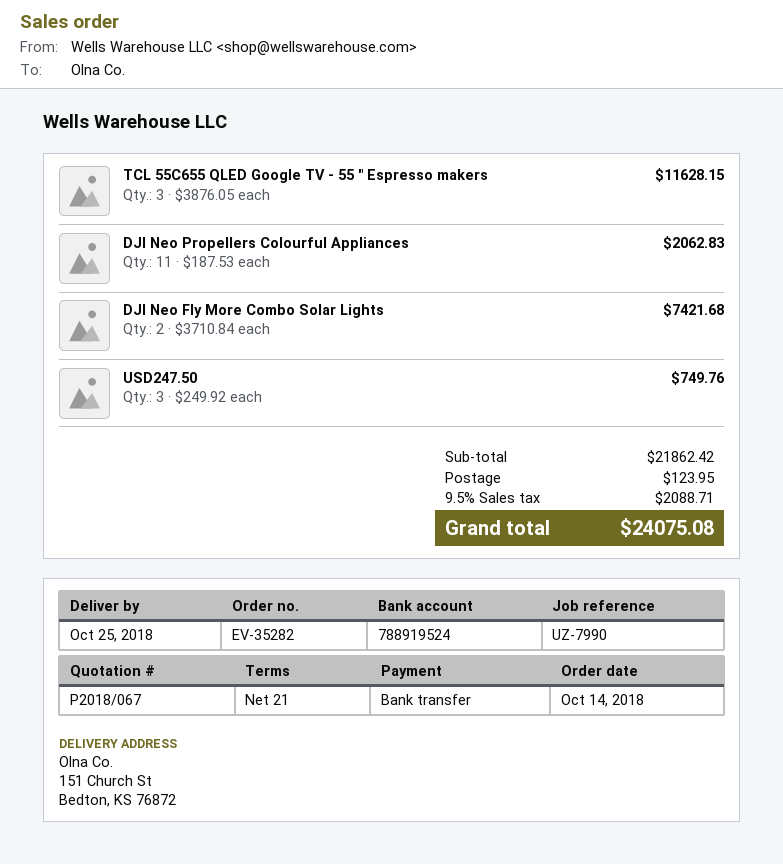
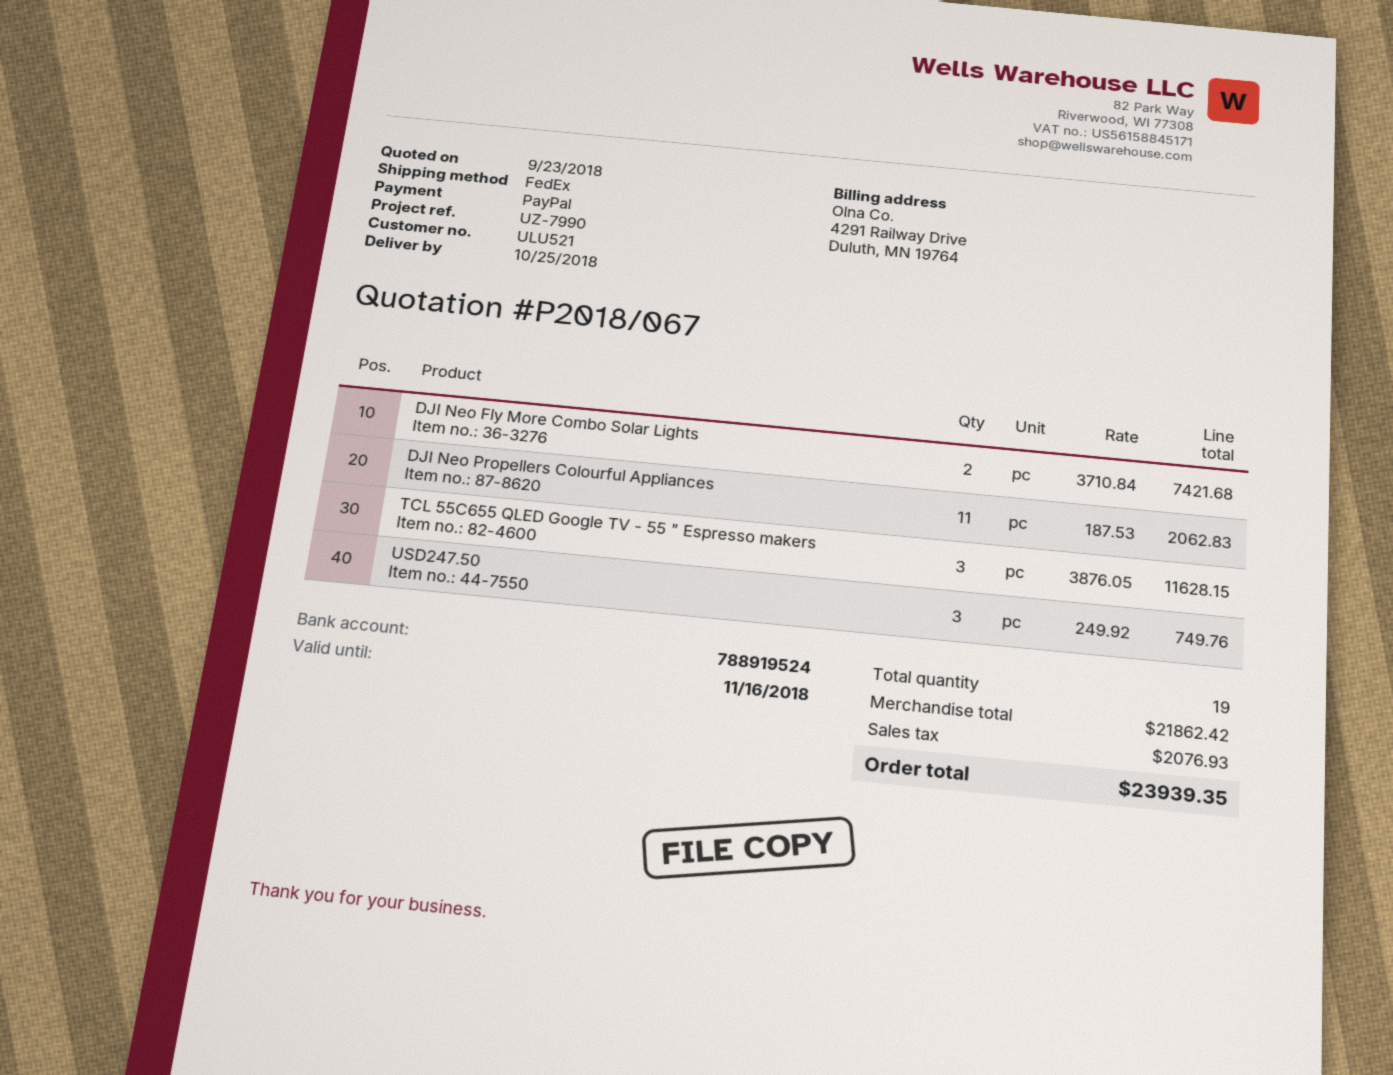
payment method: bank transfer -> PayPal
shipping: 123.95 -> none
tax: 2088.71 -> 2076.93
total: 24075.08 -> 23939.35

